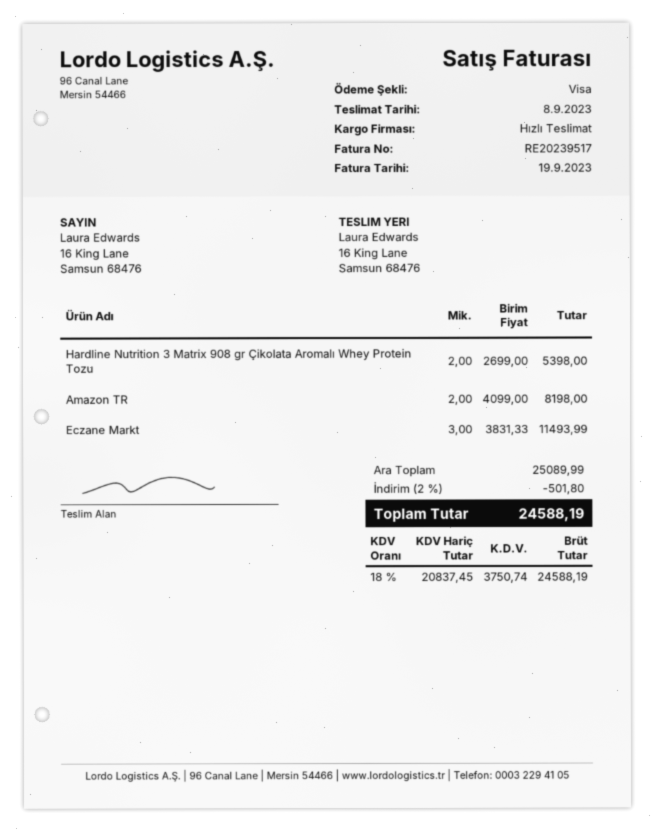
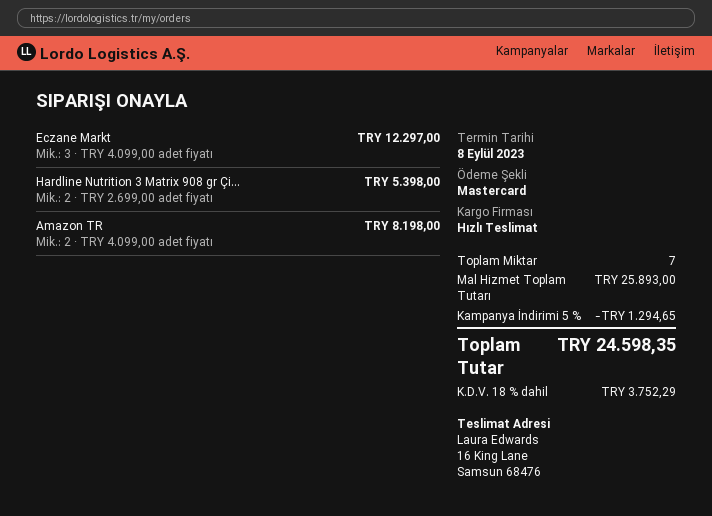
payment method: Visa -> Mastercard
Eczane Markt: 3 x 3831.33 = 11493.99 -> 3 x 4099.00 = 12297.00
subtotal: 25089.99 -> 25893.00
discount: 2% = 501.80 -> 5% = 1294.65
tax: 18% = 3750.74 -> 18% = 3752.29
total: 24588.19 -> 24598.35

